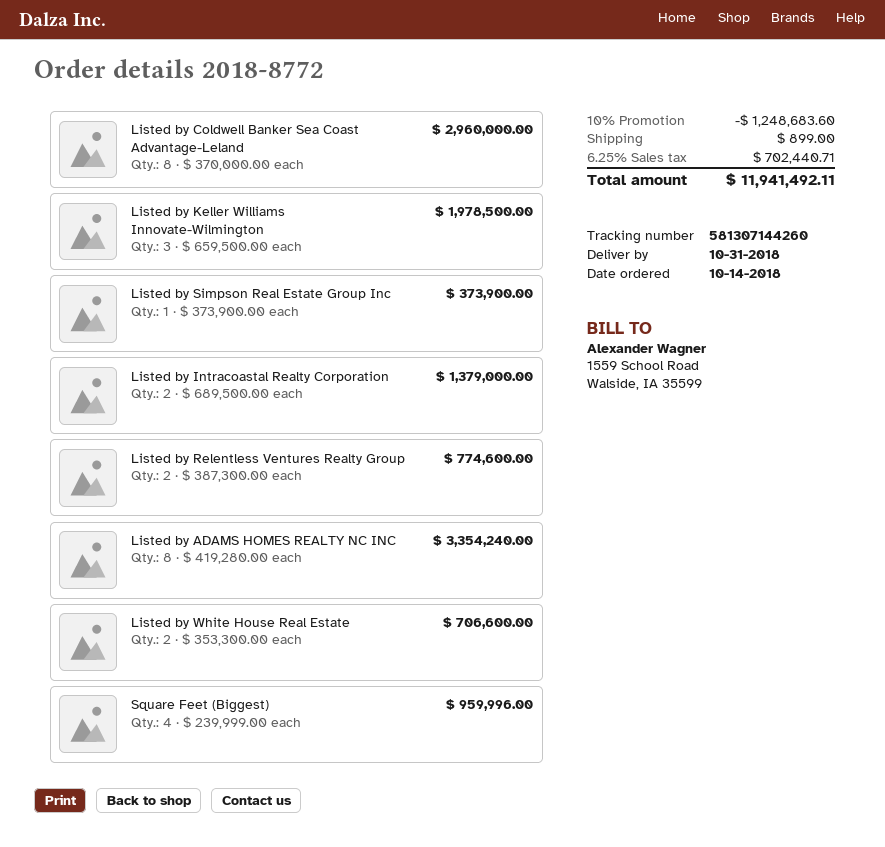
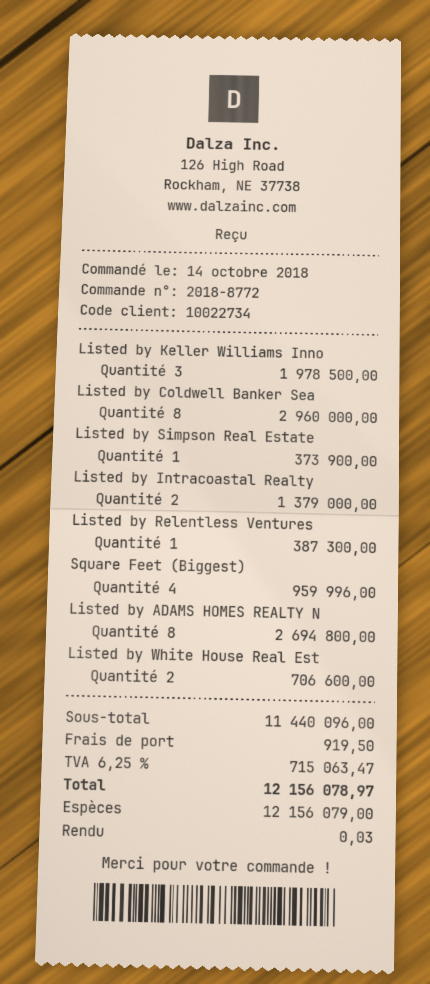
Listed by Relentless Ventures Realty Group: 2 for 774600.00 -> 1 for 387300.00
Listed by ADAMS HOMES REALTY NC INC: 8 for 3354240.00 -> 8 for 2694800.00
discount: 10% = 1248683.60 -> none
shipping: 899.00 -> 919.50
tax: 6.25% = 702440.71 -> 6.25% = 715063.47
total: 11941492.11 -> 12156078.97

